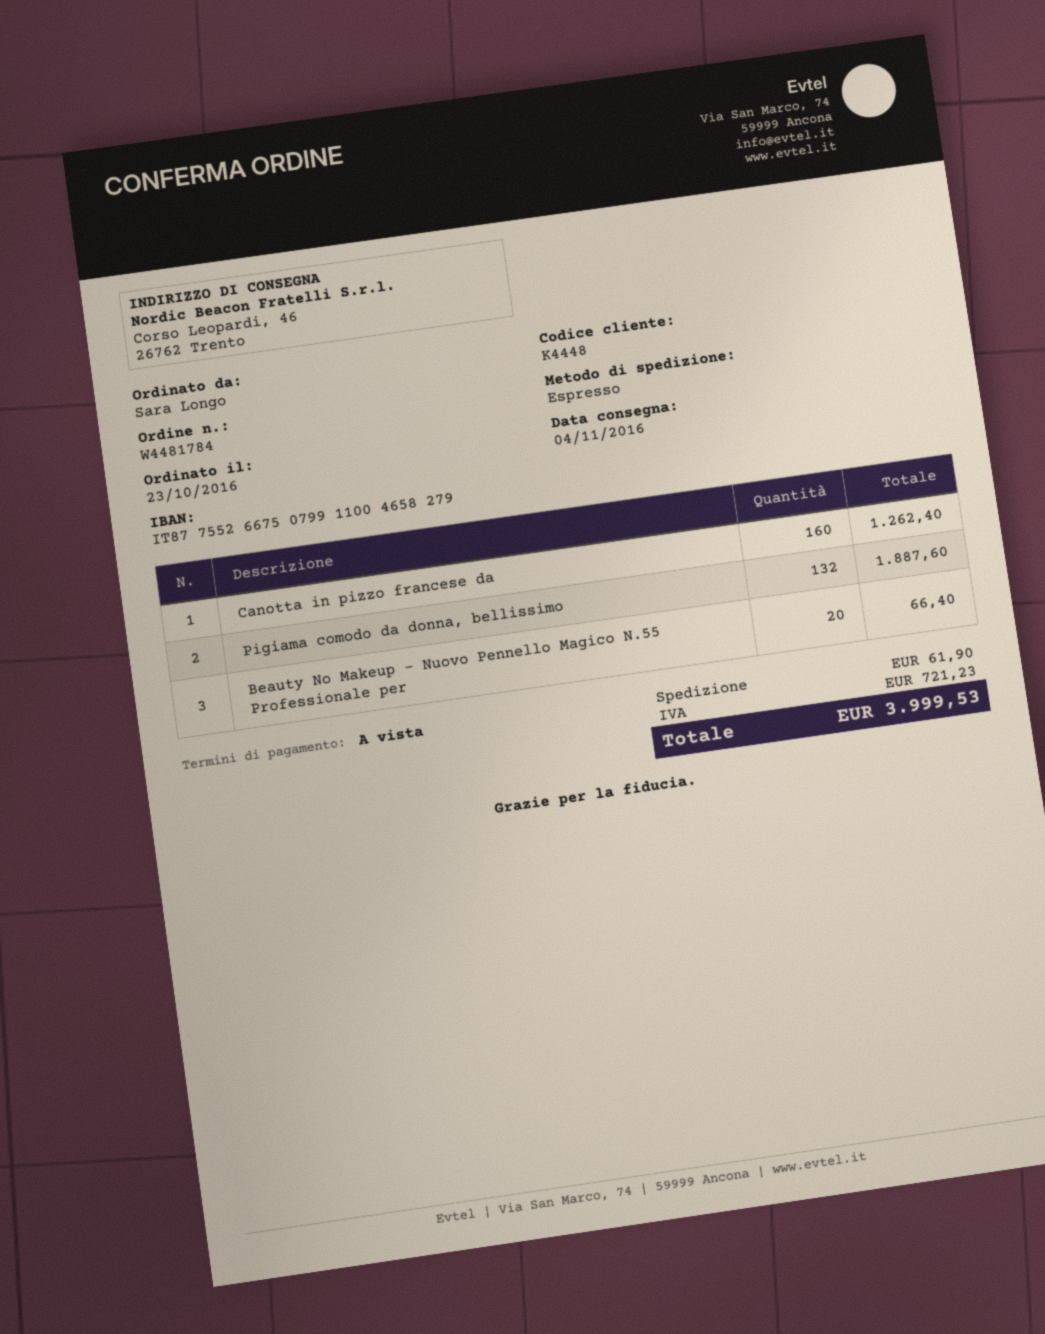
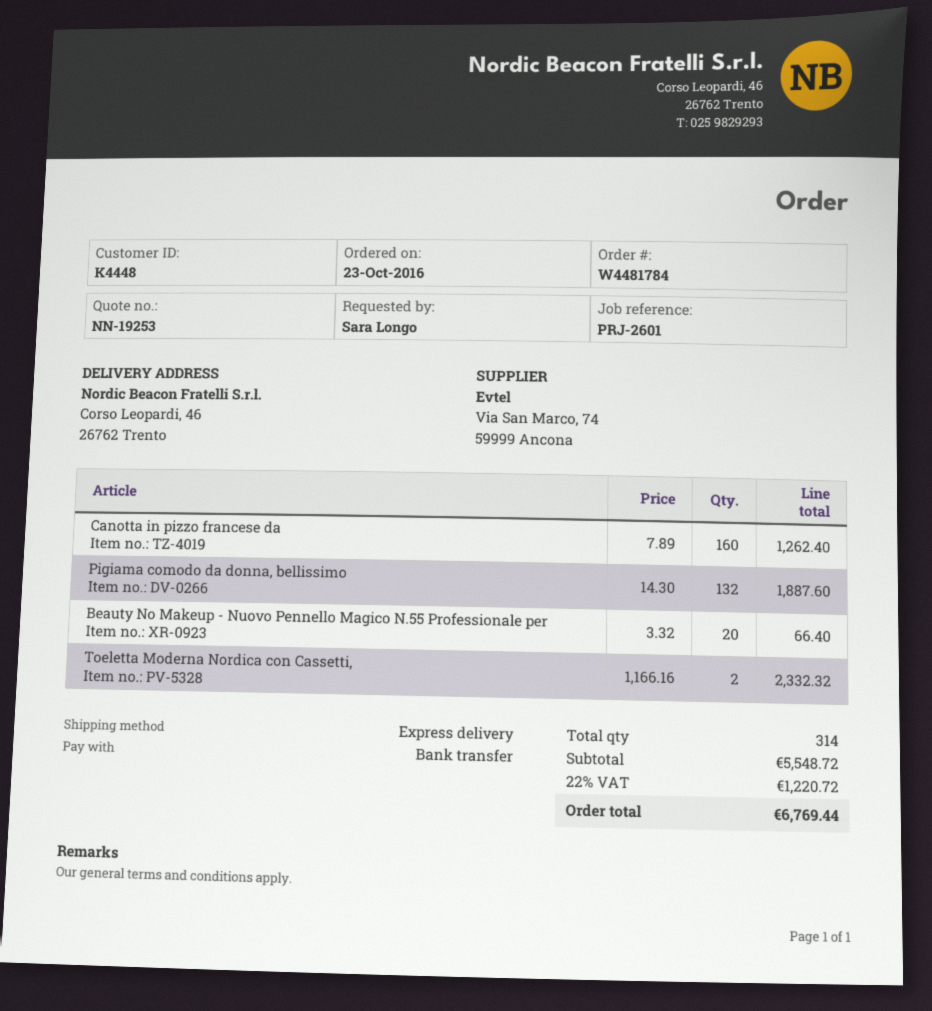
Toeletta Moderna Nordica con Cassetti,: none -> 2 for 2332.32
shipping: 61.90 -> none
tax: 721.23 -> 1220.72
total: 3999.53 -> 6769.44

